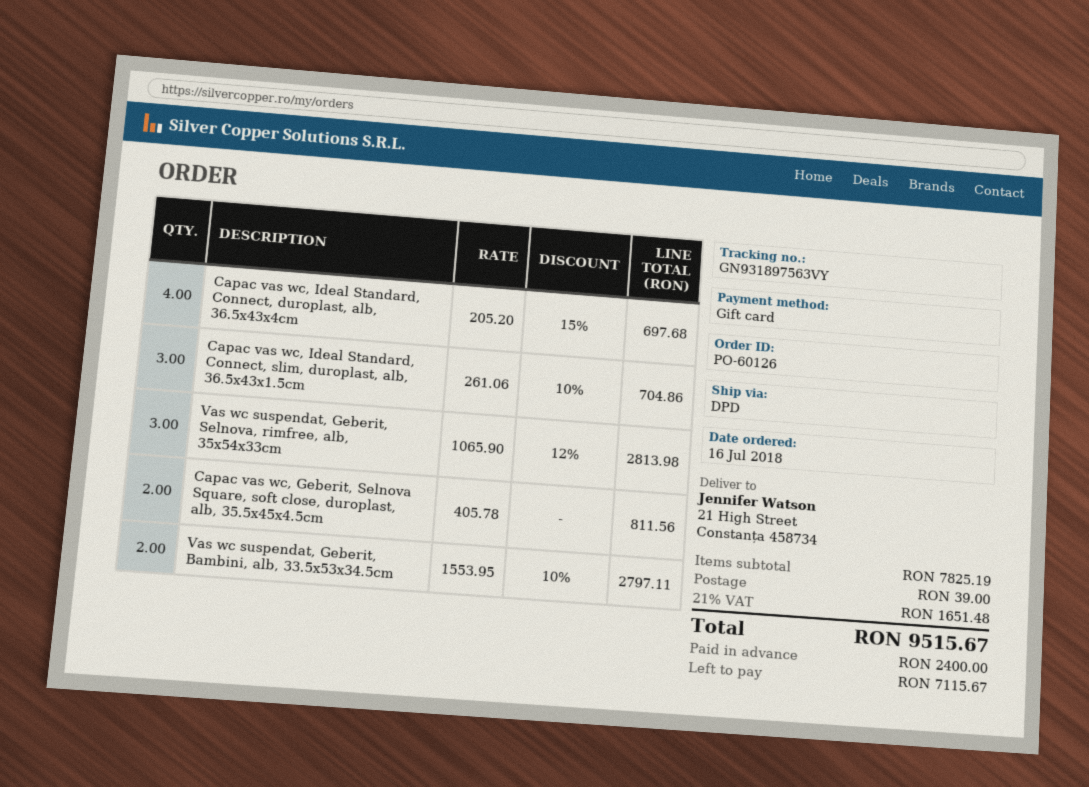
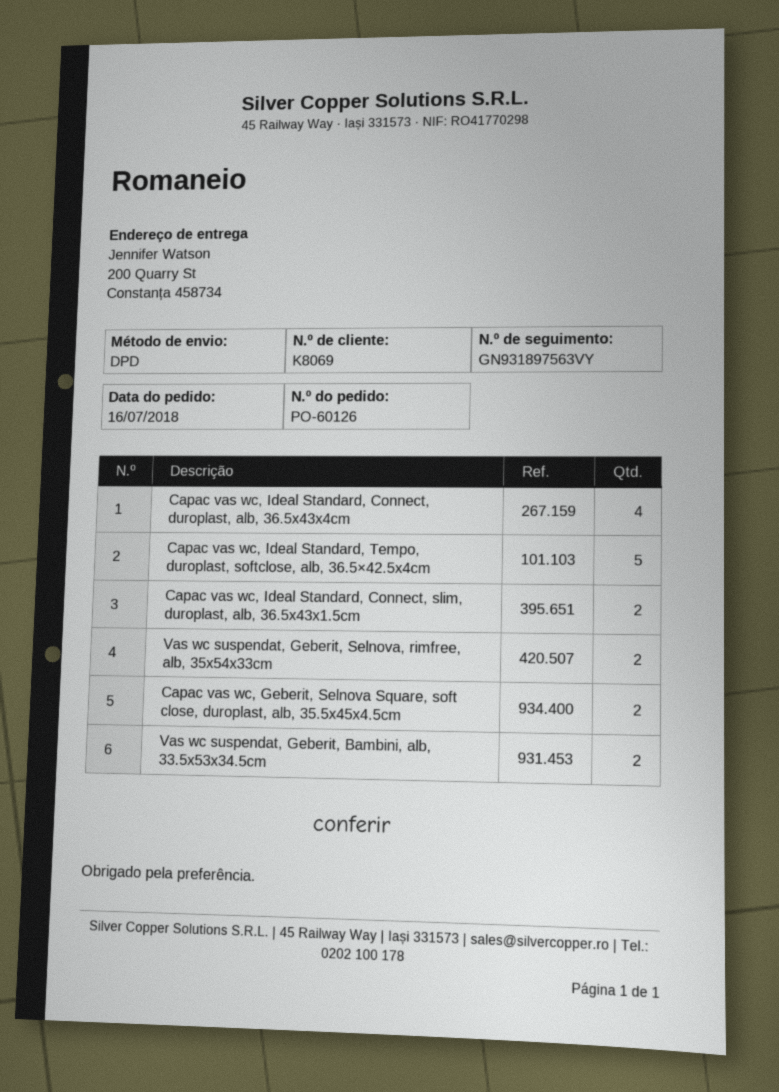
ship to: 21 High Street, Constanța 458734 -> 200 Quarry St, Constanța 458734
Capac vas wc, Ideal Standard, Connect, slim, duroplast, alb, 36.5x43x1.5cm: 3 -> 2
Vas wc suspendat, Geberit, Selnova, rimfree, alb, 35x54x33cm: 3 -> 2
Capac vas wc, Ideal Standard, Tempo, duroplast, softclose, alb, 36.5×42.5x4cm: none -> 5

